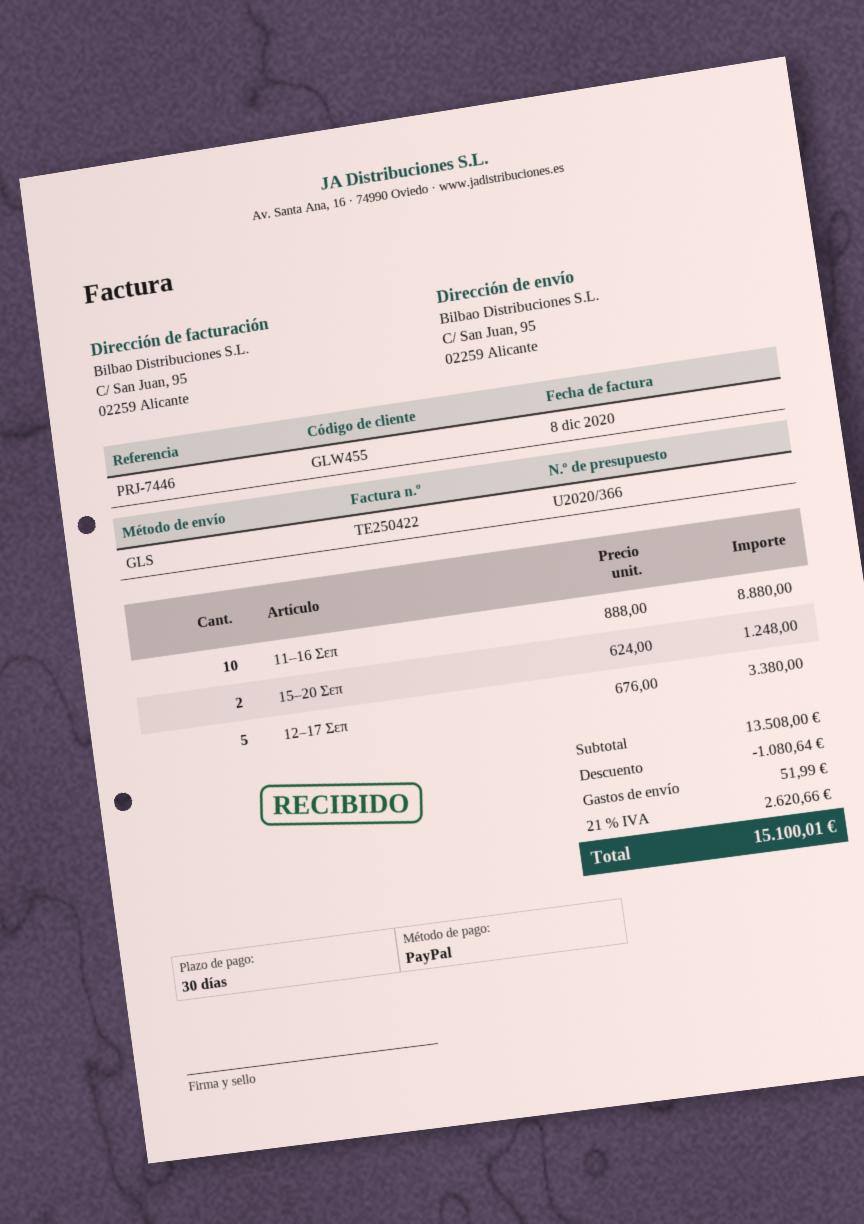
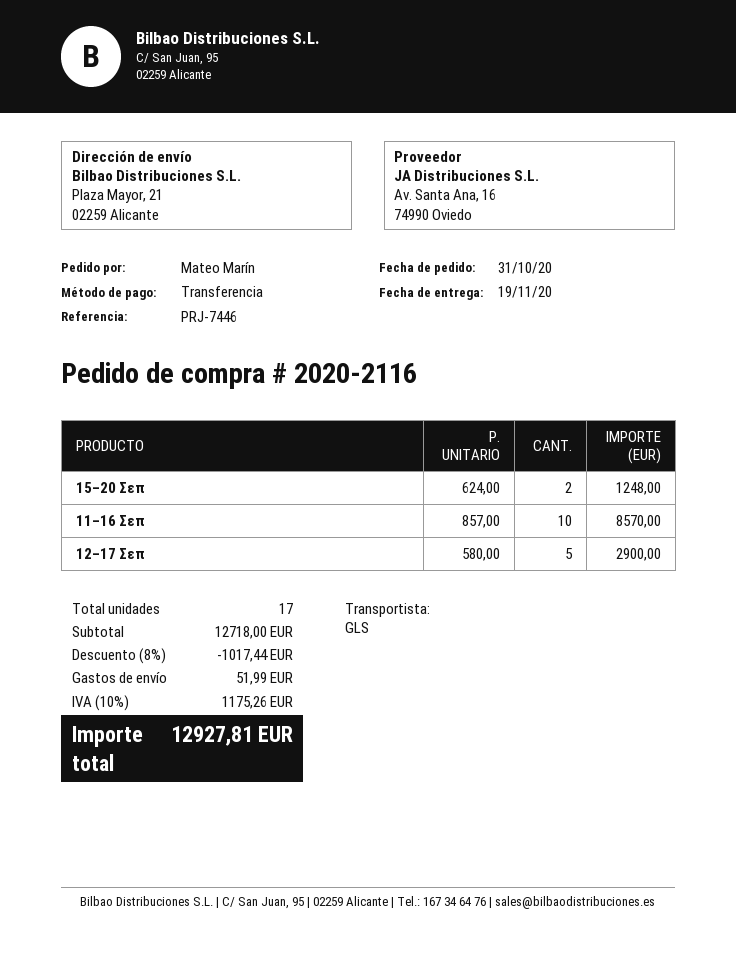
payment method: PayPal -> bank transfer
ship to: C/ San Juan, 95, 02259 Alicante -> Plaza Mayor, 21, 02259 Alicante
11–16 Σεπ: 10 x 888.00 = 8880.00 -> 10 x 857.00 = 8570.00
12–17 Σεπ: 5 x 676.00 = 3380.00 -> 5 x 580.00 = 2900.00
subtotal: 13508.00 -> 12718.00
discount: 1080.64 -> 1017.44
tax: 21% = 2620.66 -> 10% = 1175.26
total: 15100.01 -> 12927.81

